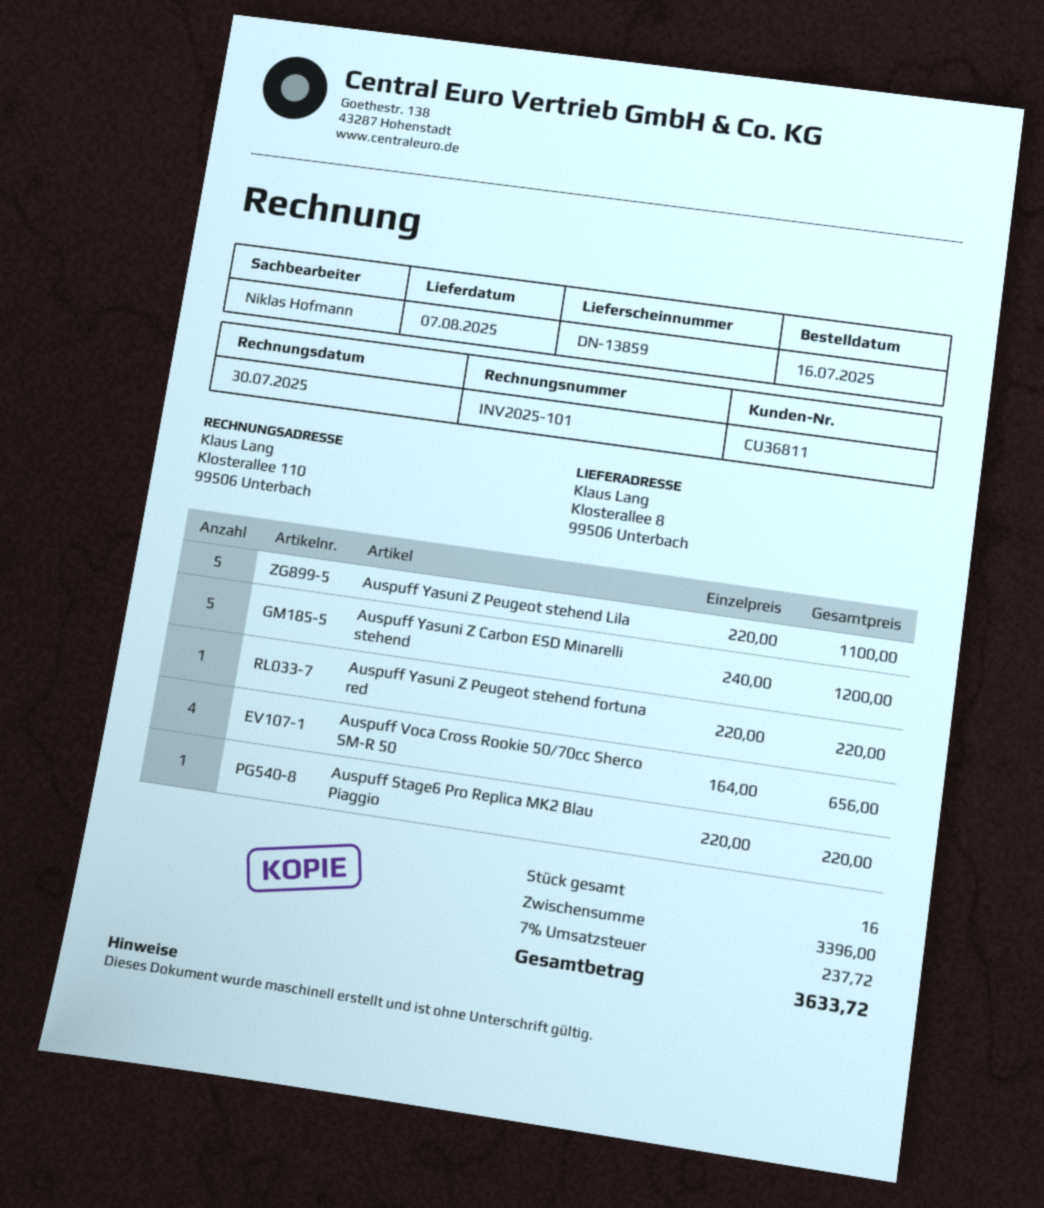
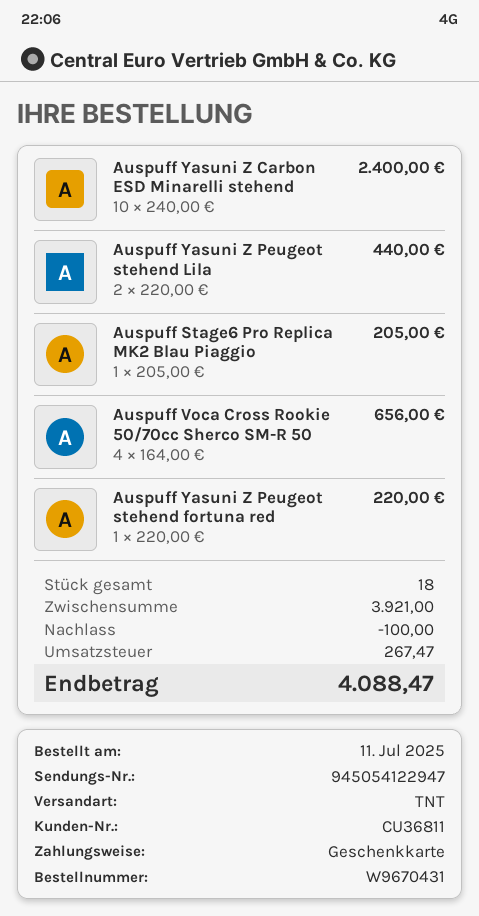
order date: 2025-07-16 -> 2025-07-11
Auspuff Yasuni Z Peugeot stehend Lila: 5 x 220.00 = 1100.00 -> 2 x 220.00 = 440.00
Auspuff Yasuni Z Carbon ESD Minarelli stehend: 5 x 240.00 = 1200.00 -> 10 x 240.00 = 2400.00
Auspuff Stage6 Pro Replica MK2 Blau Piaggio: 1 x 220.00 = 220.00 -> 1 x 205.00 = 205.00
total quantity: 16 -> 18
subtotal: 3396.00 -> 3921.00
discount: none -> 100.00
tax: 237.72 -> 267.47
total: 3633.72 -> 4088.47

